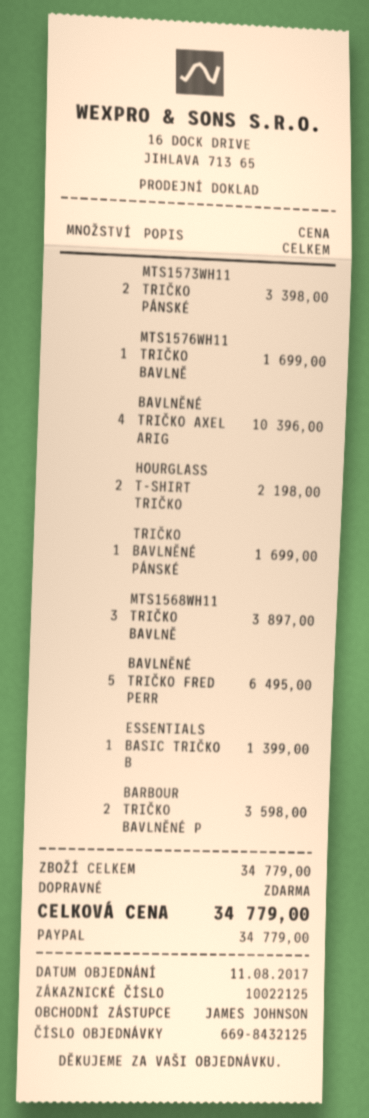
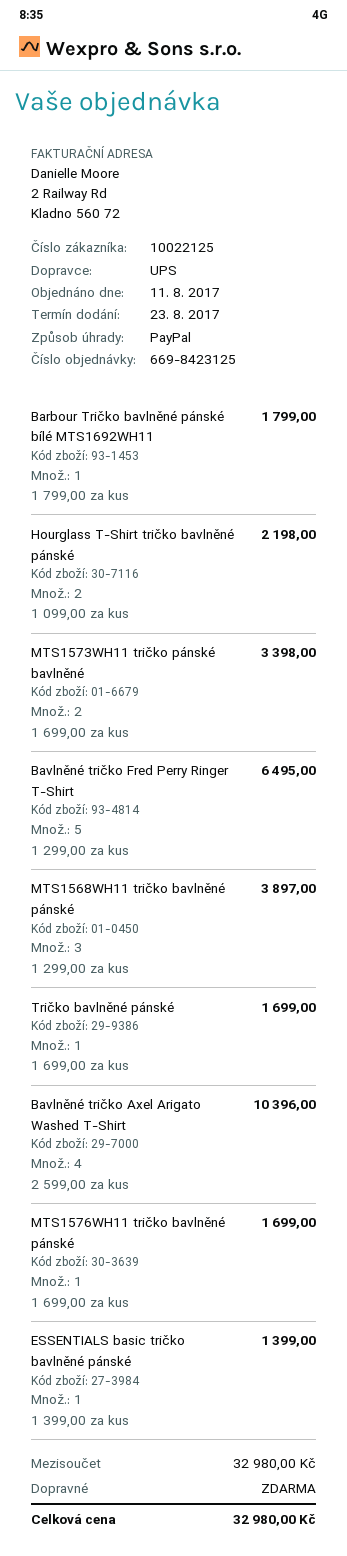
order number: 669-8432125 -> 669-8423125
BARBOUR TRIČKO BAVLNĚNÉ P: 2 for 3598.00 -> 1 for 1799.00
subtotal: 34779.00 -> 32980.00
total: 34779.00 -> 32980.00

